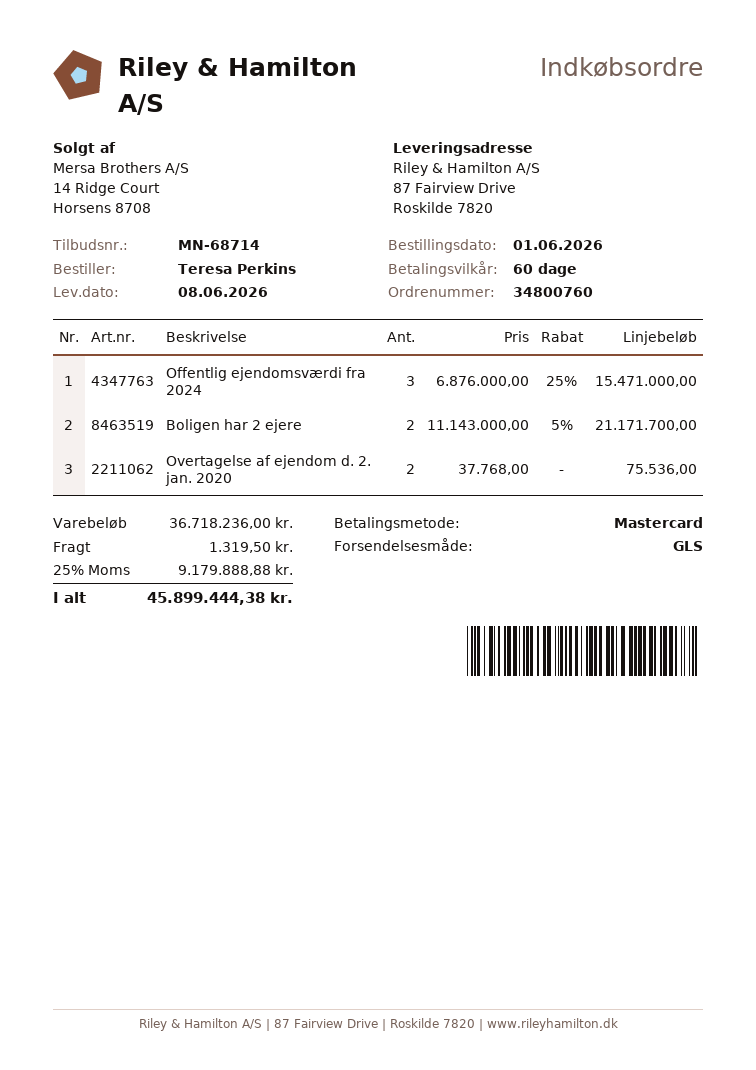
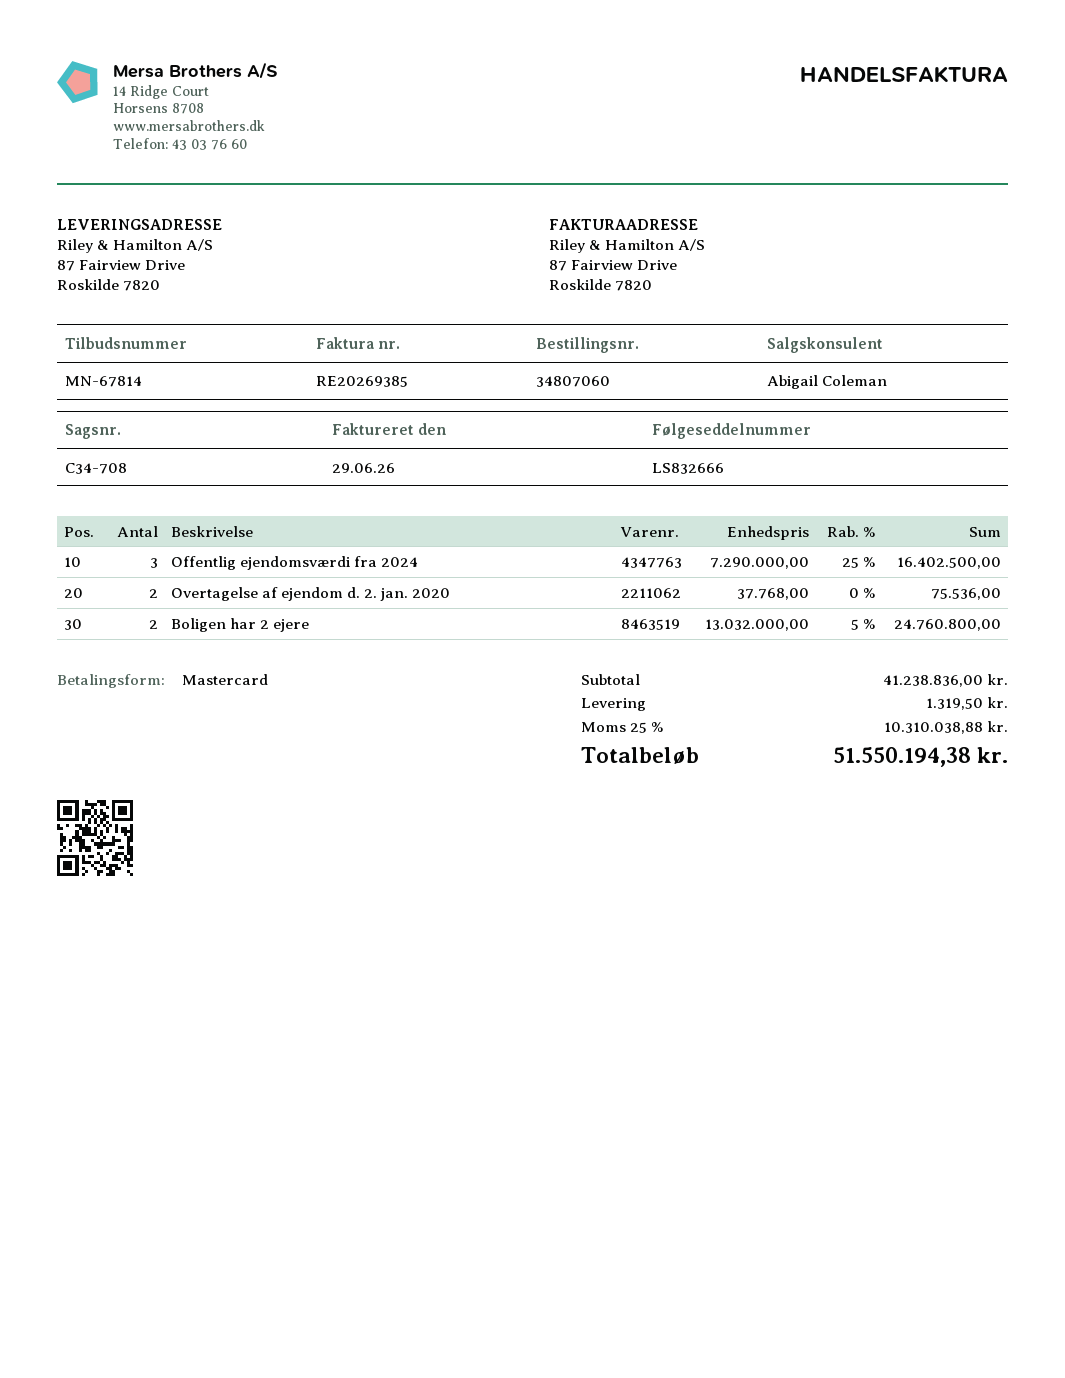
quote number: MN-68714 -> MN-67814
order number: 34800760 -> 34807060
Offentlig ejendomsværdi fra 2024: 3 x 6876000.00 - 25% = 15471000.00 -> 3 x 7290000.00 - 25% = 16402500.00
Boligen har 2 ejere: 2 x 11143000.00 - 5% = 21171700.00 -> 2 x 13032000.00 - 5% = 24760800.00
subtotal: 36718236.00 -> 41238836.00
tax: 25% = 9179888.88 -> 25% = 10310038.88
total: 45899444.38 -> 51550194.38

